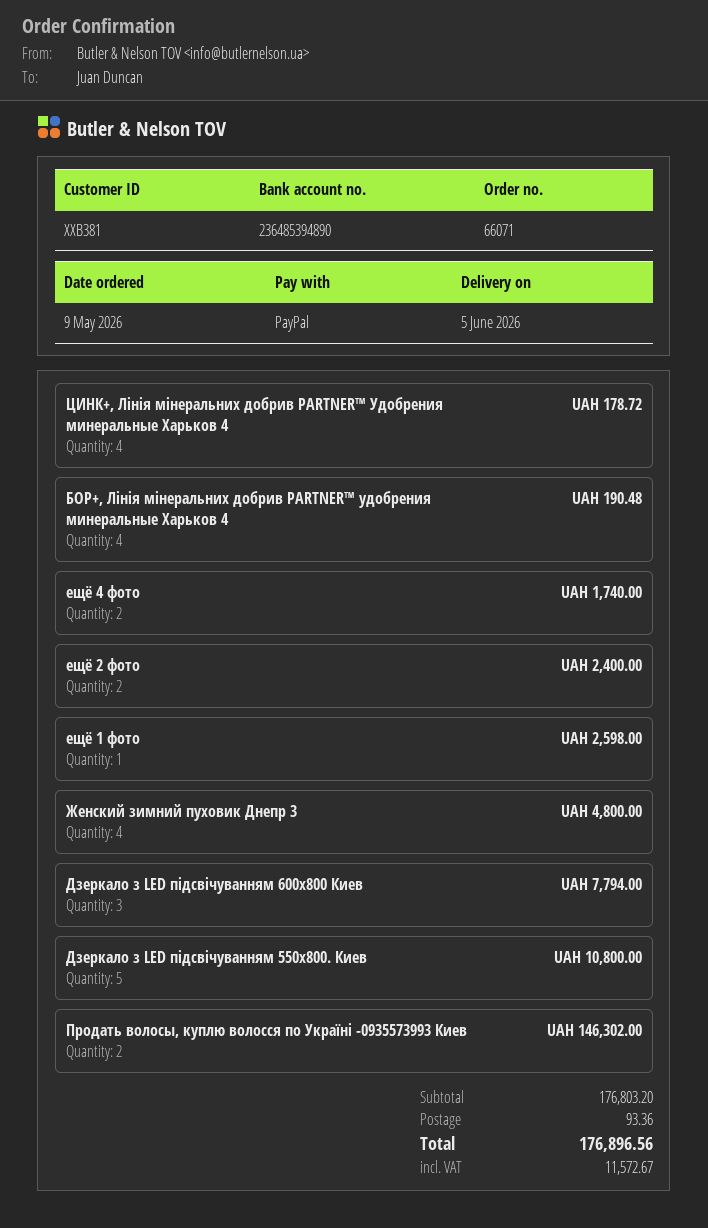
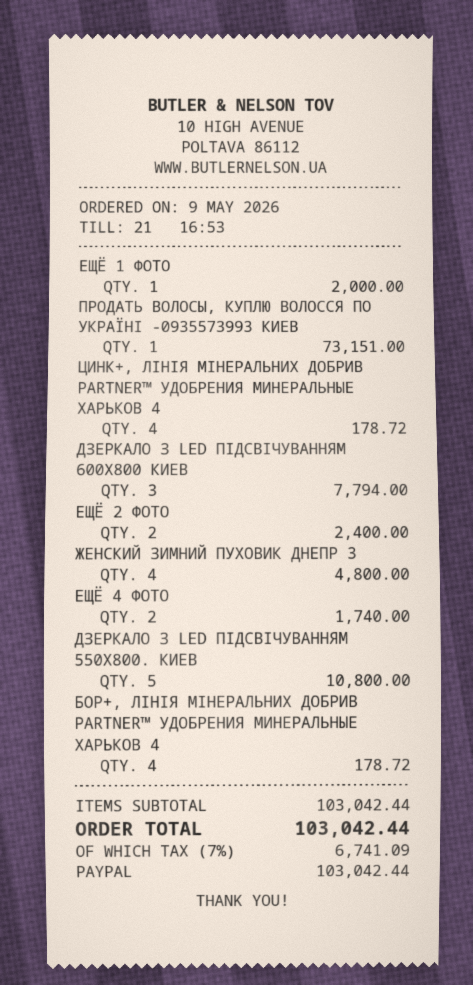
БОР+, Лінія мінеральних добрив PARTNER™ удобрения минеральные Харьков 4: 4 for 190.48 -> 4 for 178.72
ещё 1 фото: 1 for 2598.00 -> 1 for 2000.00
Продать волосы, куплю волосся по Україні -0935573993 Киев: 2 for 146302.00 -> 1 for 73151.00
subtotal: 176803.20 -> 103042.44
shipping: 93.36 -> none
tax: 11572.67 -> 6741.09
total: 176896.56 -> 103042.44

